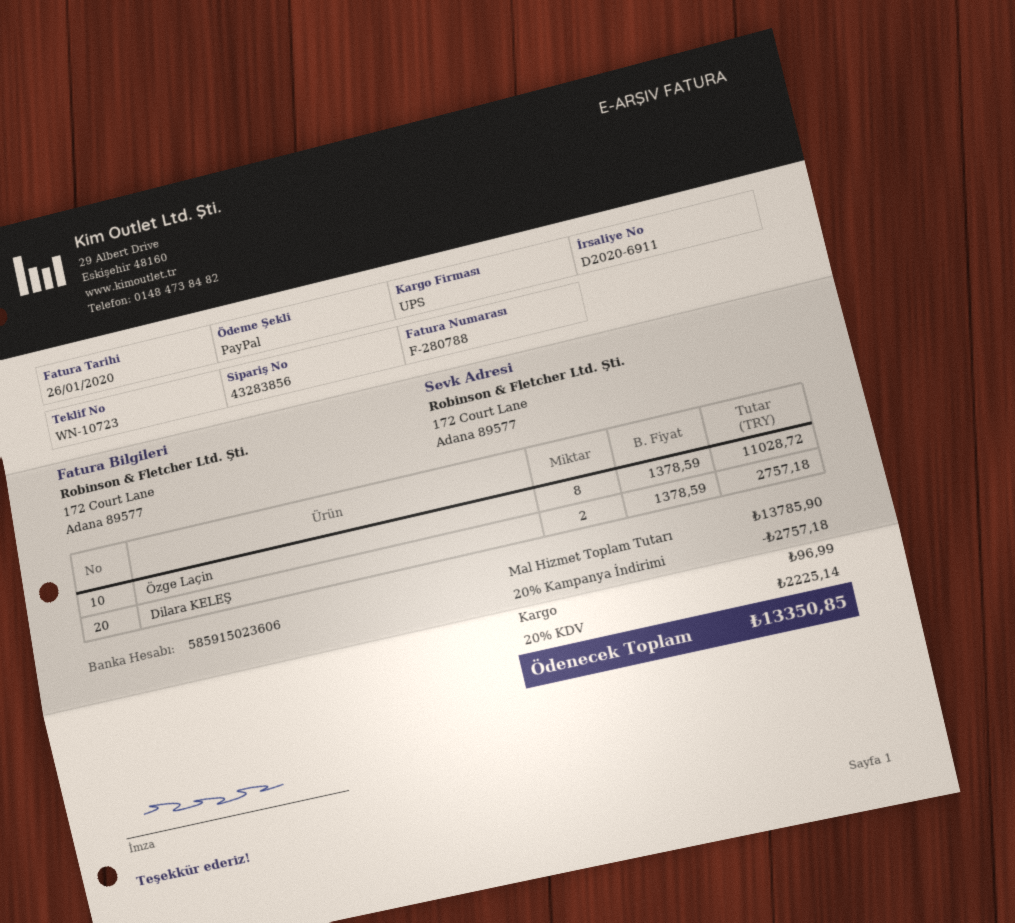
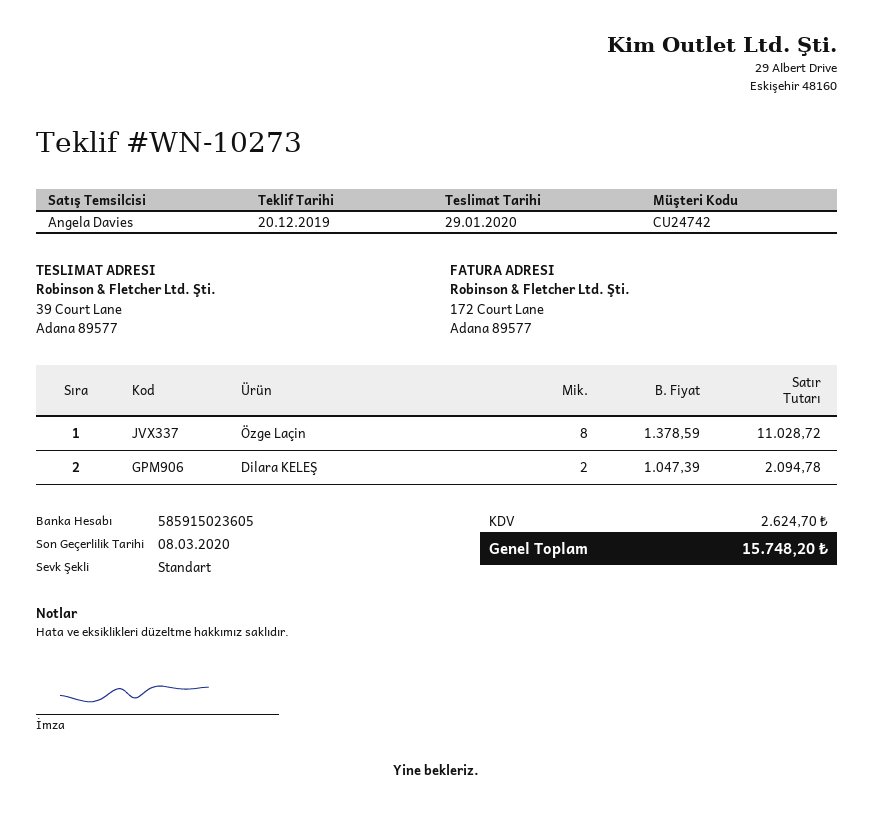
quote number: WN-10723 -> WN-10273
bank account: 585915023606 -> 585915023605
shipping method: UPS -> standard
ship to: 172 Court Lane, Adana 89577 -> 39 Court Lane, Adana 89577
Dilara KELEŞ: 2 x 1378.59 = 2757.18 -> 2 x 1047.39 = 2094.78
discount: 20% = 2757.18 -> none
shipping: 96.99 -> none
tax: 2225.14 -> 2624.70
total: 13350.85 -> 15748.20

